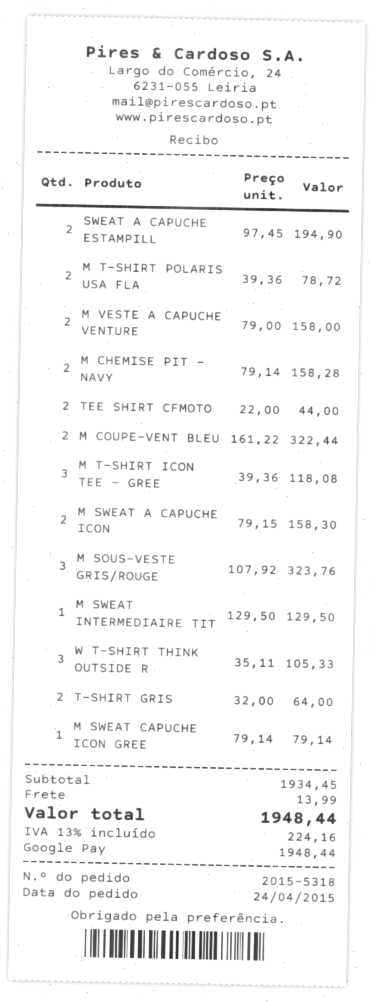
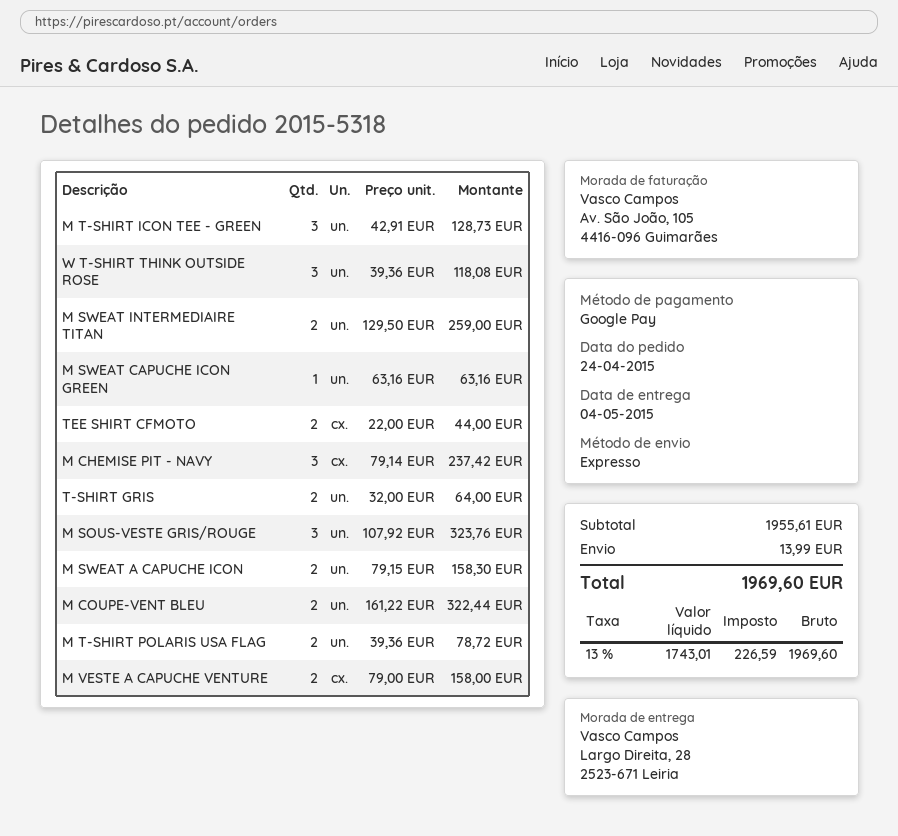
SWEAT A CAPUCHE ESTAMPILL: 2 x 97.45 = 194.90 -> none
M CHEMISE PIT - NAVY: 2 x 79.14 = 158.28 -> 3 x 79.14 = 237.42
M T-SHIRT ICON TEE - GREE: 3 x 39.36 = 118.08 -> 3 x 42.91 = 128.73
M SWEAT INTERMEDIAIRE TIT: 1 x 129.50 = 129.50 -> 2 x 129.50 = 259.00
W T-SHIRT THINK OUTSIDE R: 3 x 35.11 = 105.33 -> 3 x 39.36 = 118.08
M SWEAT CAPUCHE ICON GREE: 1 x 79.14 = 79.14 -> 1 x 63.16 = 63.16
subtotal: 1934.45 -> 1955.61
tax: 13% = 224.16 -> 13% = 226.59
total: 1948.44 -> 1969.60

